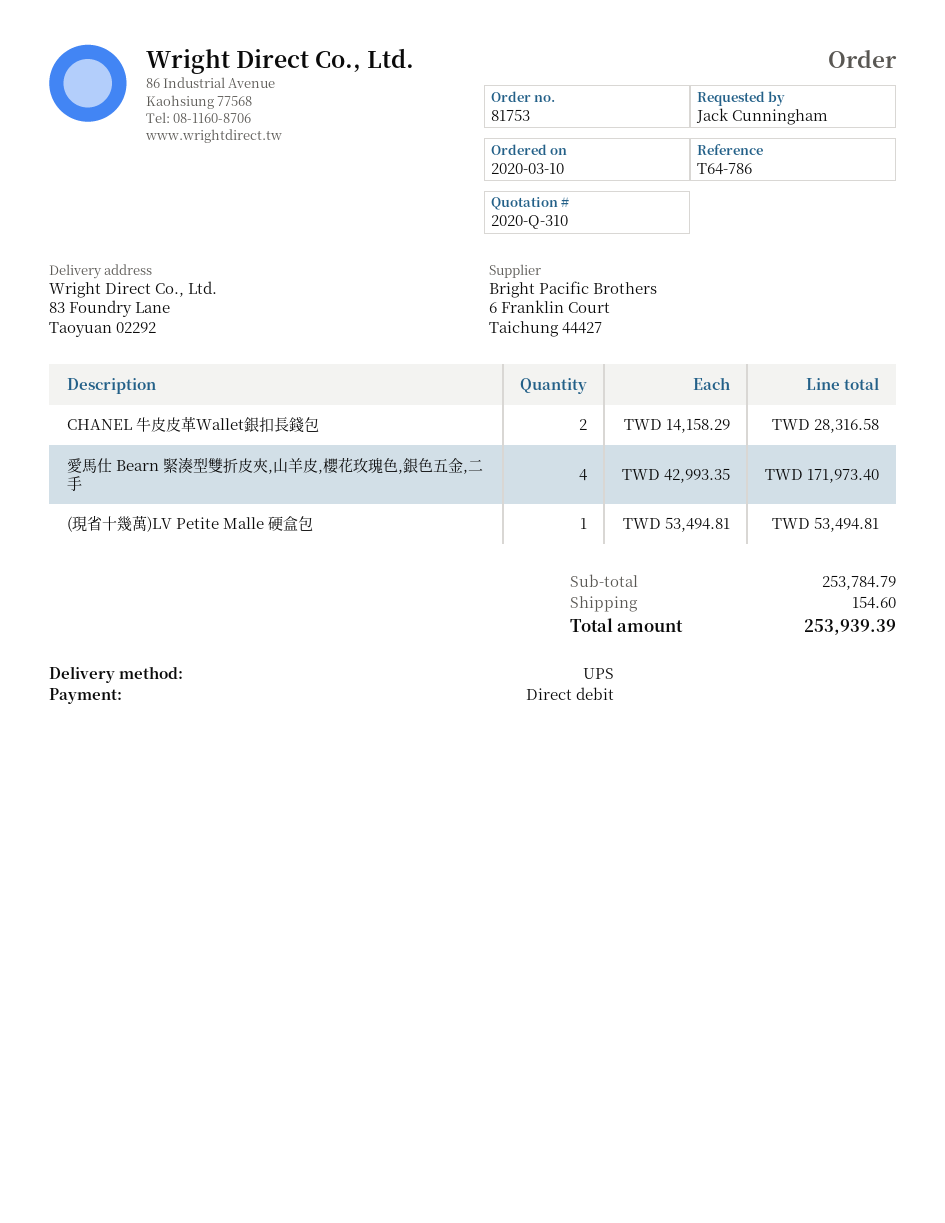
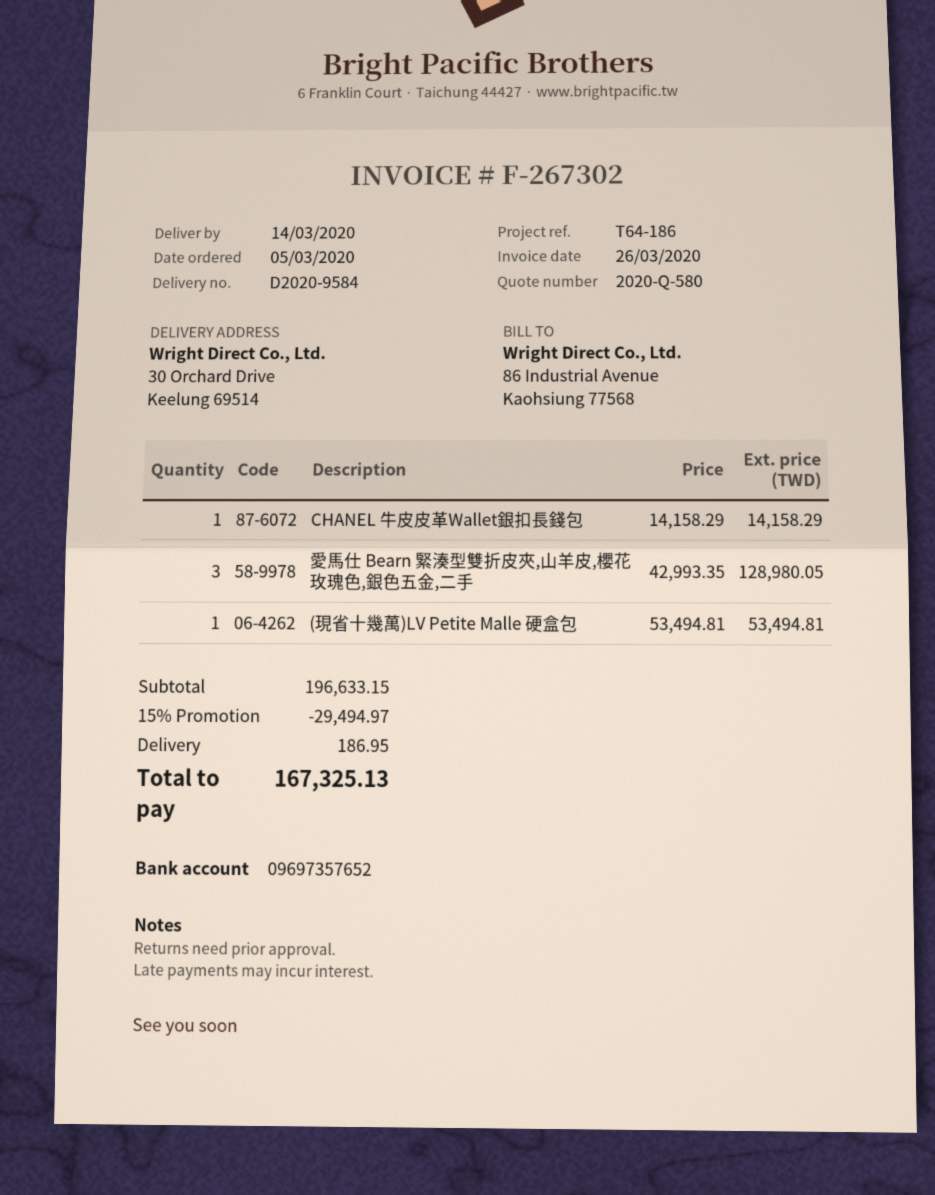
quote number: 2020-Q-310 -> 2020-Q-580
order date: 2020-03-10 -> 2020-03-05
reference: T64-786 -> T64-186
ship to: 83 Foundry Lane, Taoyuan 02292 -> 30 Orchard Drive, Keelung 69514
CHANEL 牛皮皮革Wallet銀扣長錢包: 2 x 14158.29 = 28316.58 -> 1 x 14158.29 = 14158.29
愛馬仕 Bearn 緊湊型雙折皮夾,山羊皮,櫻花玫瑰色,銀色五金,二手: 4 x 42993.35 = 171973.40 -> 3 x 42993.35 = 128980.05
subtotal: 253784.79 -> 196633.15
discount: none -> 15% = 29494.97
shipping: 154.60 -> 186.95
total: 253939.39 -> 167325.13

